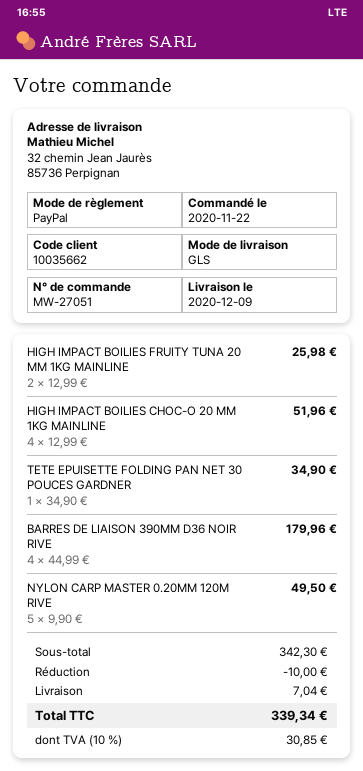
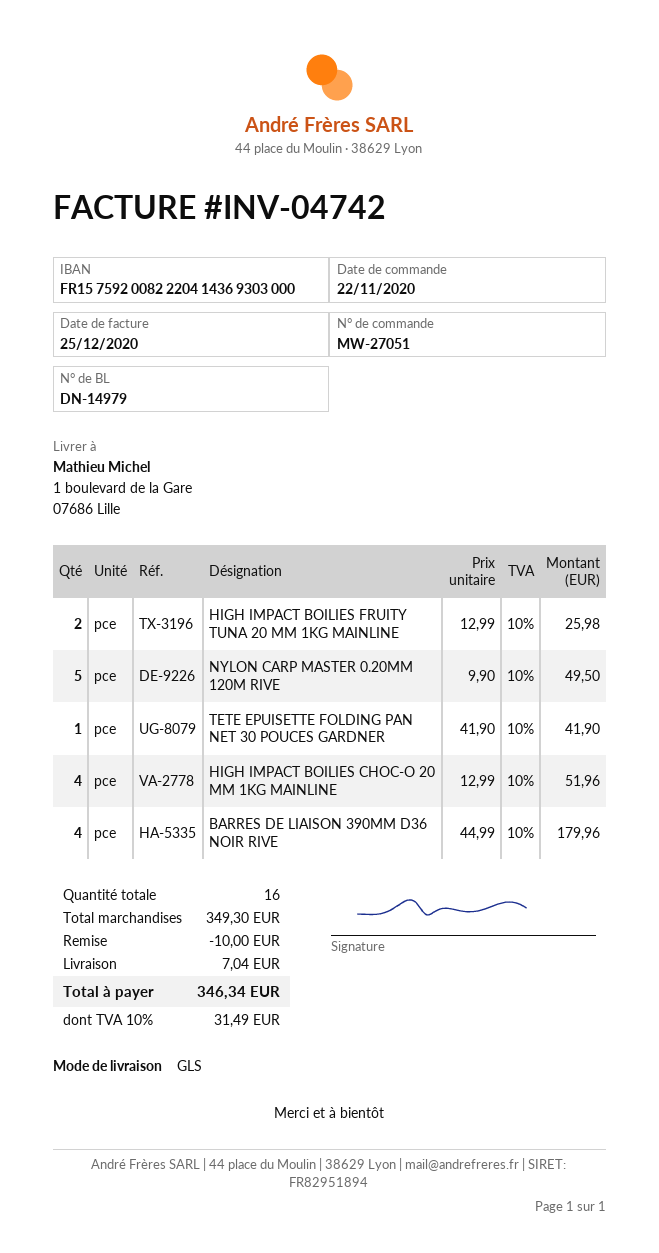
ship to: 32 chemin Jean Jaurès, 85736 Perpignan -> 1 boulevard de la Gare, 07686 Lille
TETE EPUISETTE FOLDING PAN NET 30 POUCES GARDNER: 1 x 34.90 = 34.90 -> 1 x 41.90 = 41.90
subtotal: 342.30 -> 349.30
tax: 10% = 30.85 -> 10% = 31.49
total: 339.34 -> 346.34

